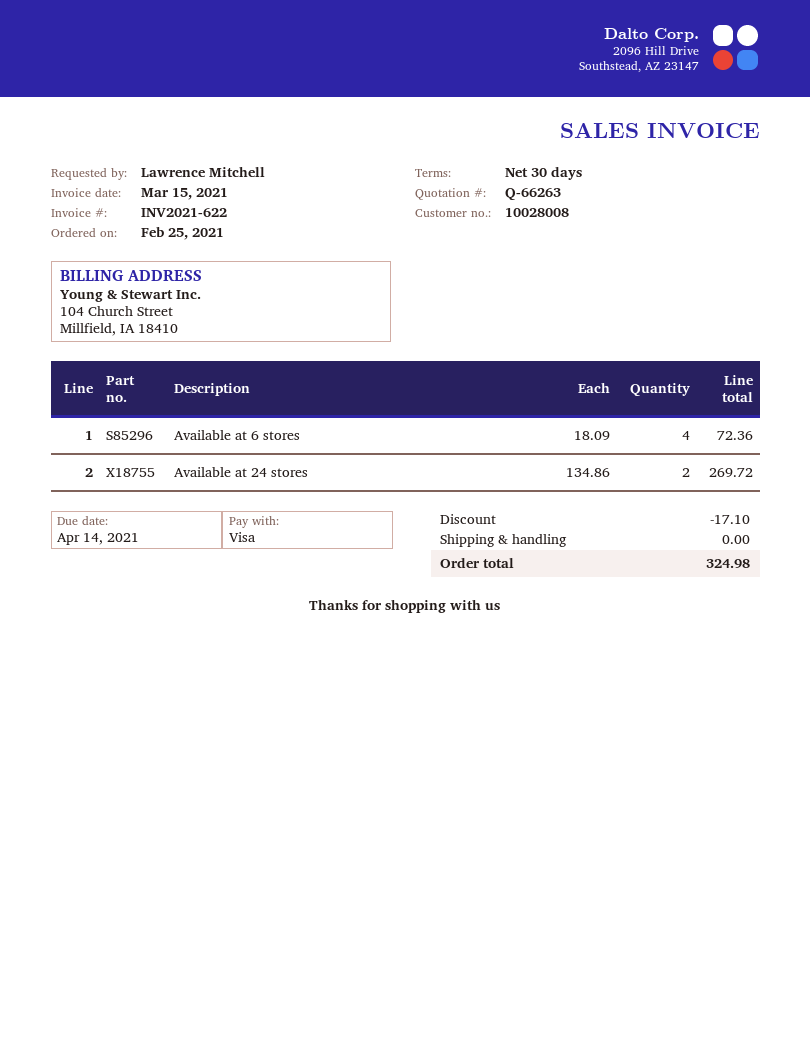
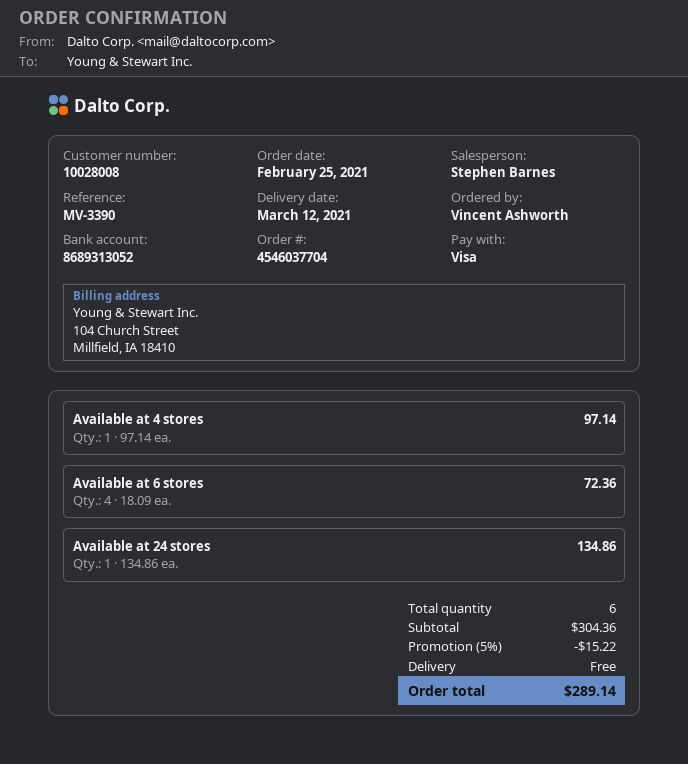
ordered by: Lawrence Mitchell -> Vincent Ashworth
Available at 24 stores: 2 x 134.86 = 269.72 -> 1 x 134.86 = 134.86
Available at 4 stores: none -> 1 x 97.14 = 97.14
discount: 17.10 -> 15.22
total: 324.98 -> 289.14

